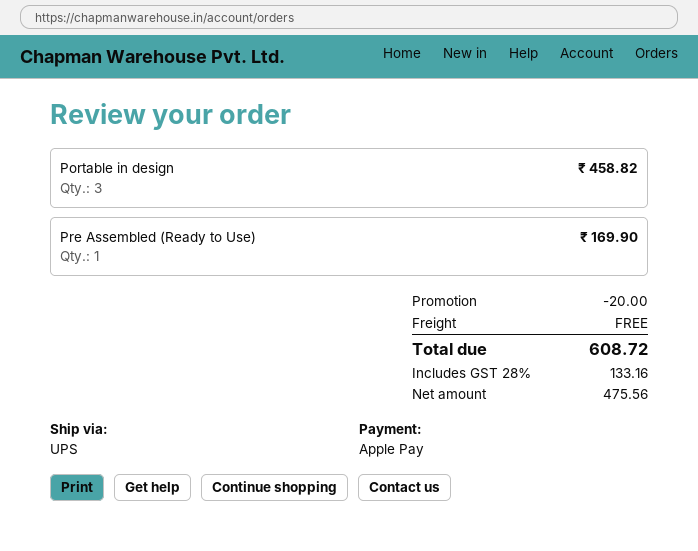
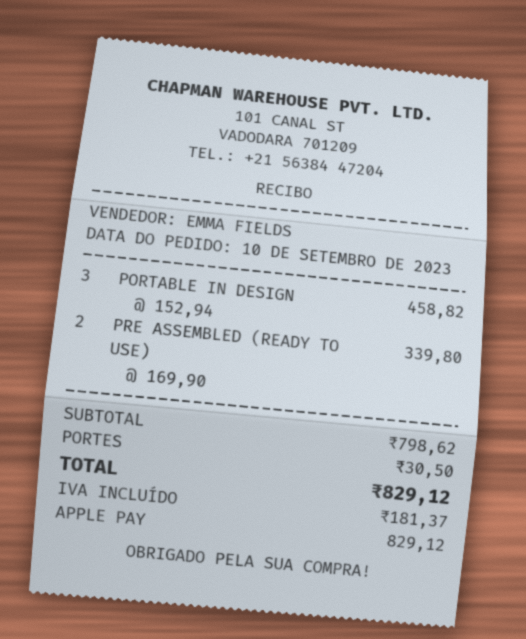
Pre Assembled (Ready to Use): 1 for 169.90 -> 2 for 339.80
discount: 20.00 -> none
shipping: 0.00 -> 30.50
tax: 133.16 -> 181.37
total: 608.72 -> 829.12

